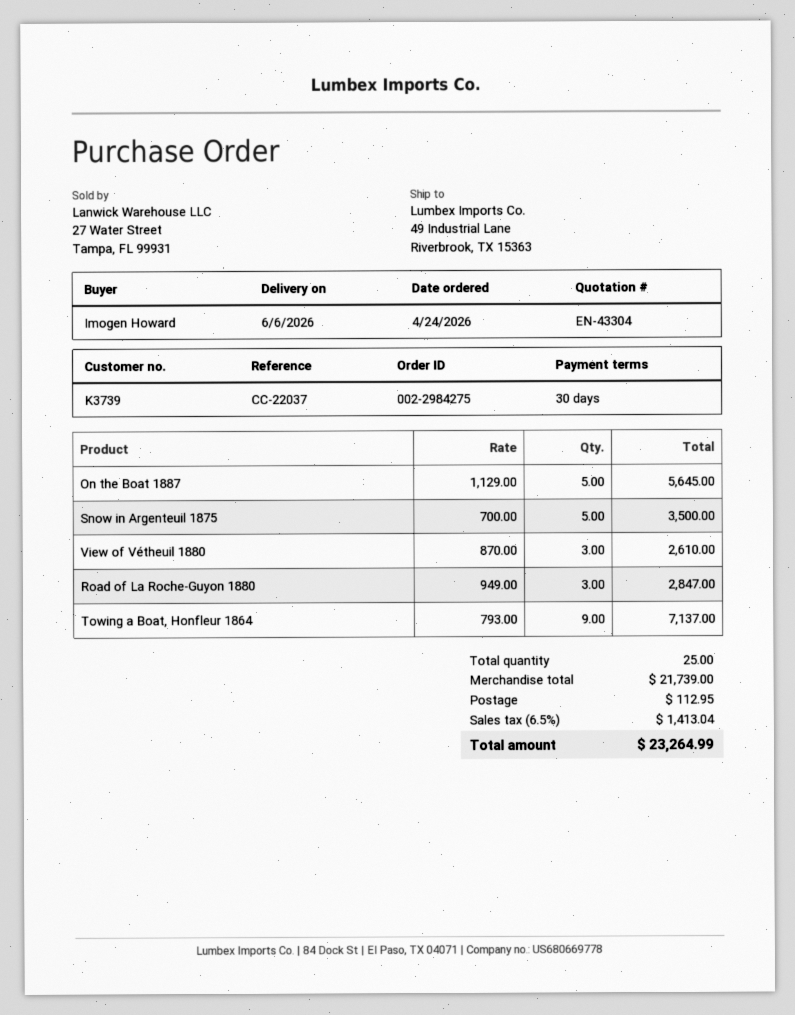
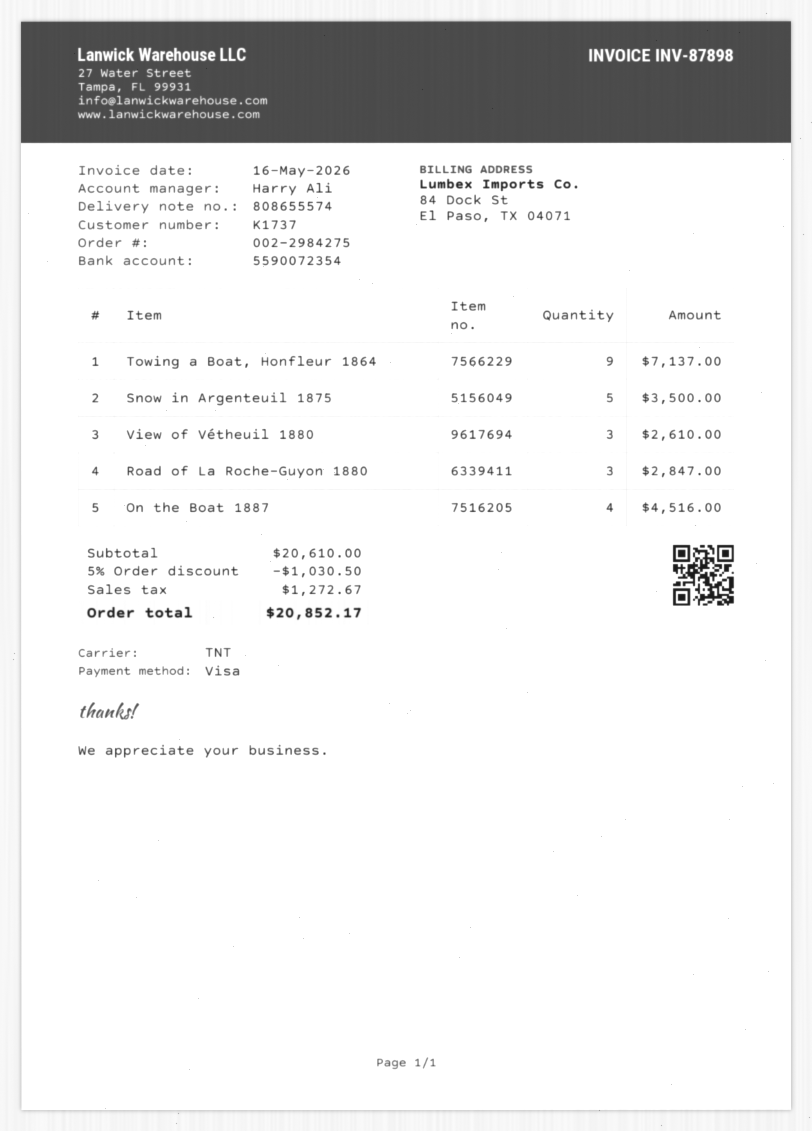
customer number: K3739 -> K1737
On the Boat 1887: 5 for 5645.00 -> 4 for 4516.00
subtotal: 21739.00 -> 20610.00
discount: none -> 5% = 1030.50
shipping: 112.95 -> none
tax: 1413.04 -> 1272.67
total: 23264.99 -> 20852.17

